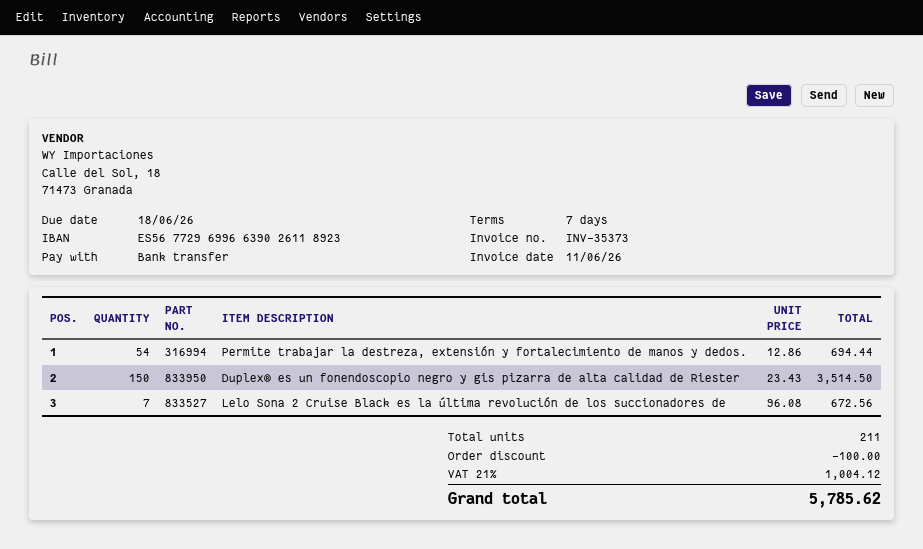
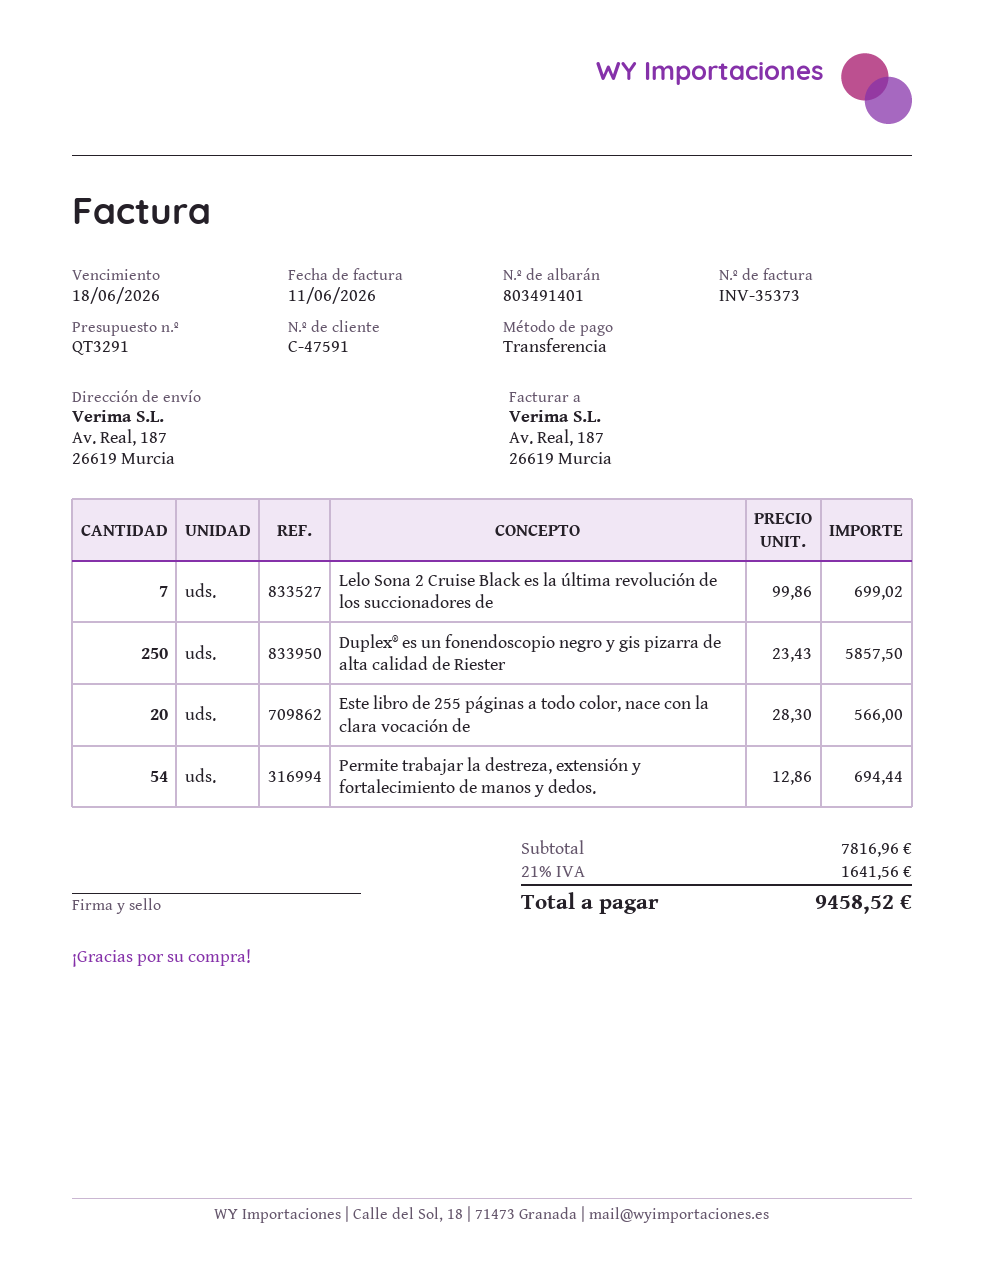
Duplex® es un fonendoscopio negro y gis pizarra de alta calidad de Riester: 150 x 23.43 = 3514.50 -> 250 x 23.43 = 5857.50
Lelo Sona 2 Cruise Black es la última revolución de los succionadores de: 7 x 96.08 = 672.56 -> 7 x 99.86 = 699.02
Este libro de 255 páginas a todo color, nace con la clara vocación de: none -> 20 x 28.30 = 566.00
discount: 100.00 -> none
tax: 21% = 1004.12 -> 21% = 1641.56
total: 5785.62 -> 9458.52

